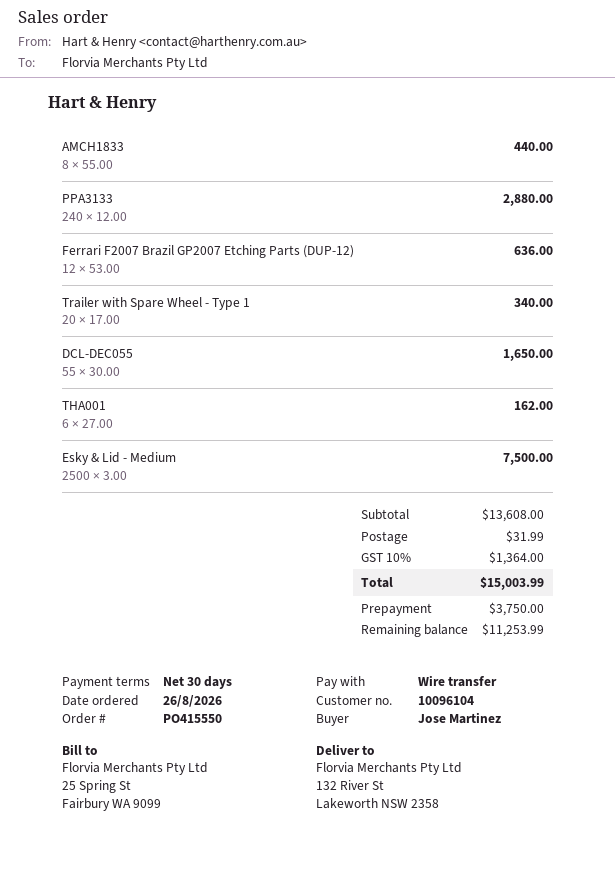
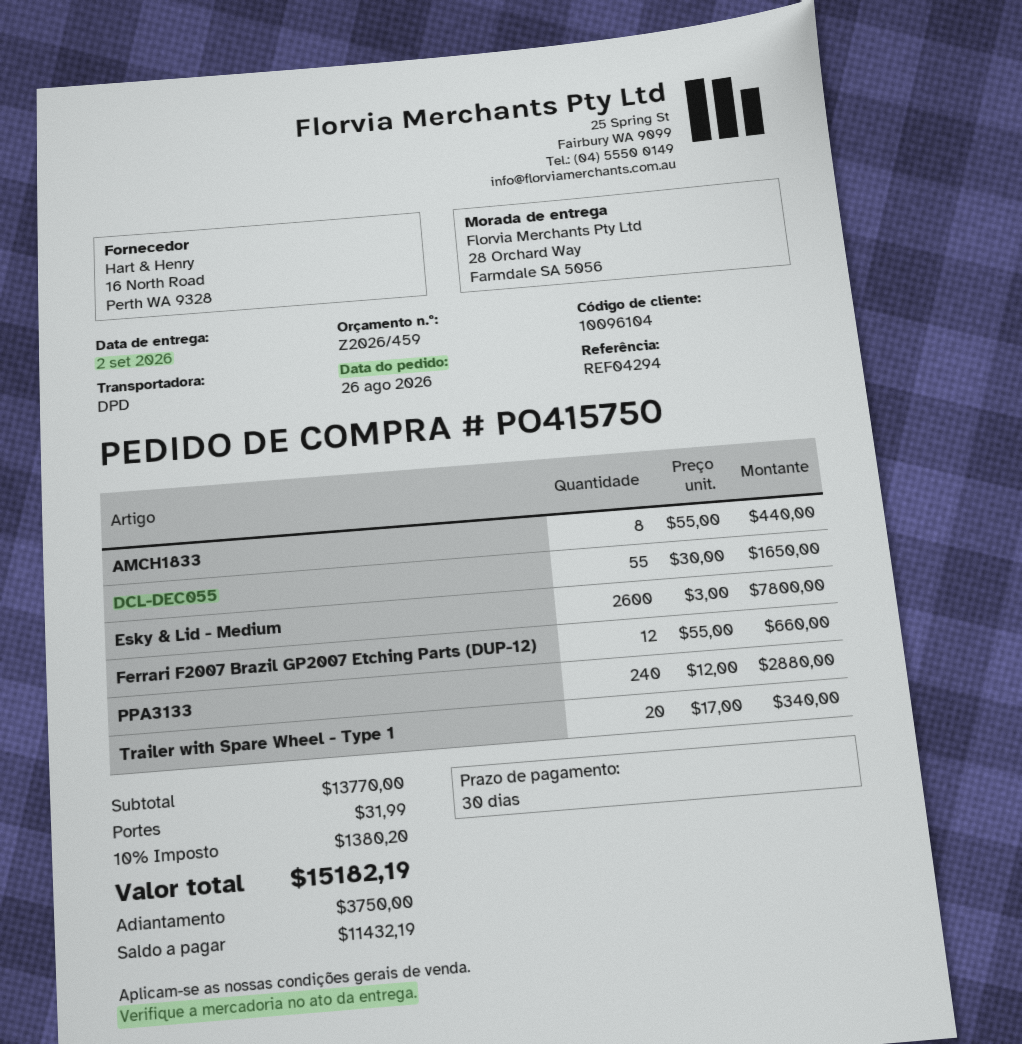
order number: PO415550 -> PO415750
ship to: 132 River St, Lakeworth NSW 2358 -> 28 Orchard Way, Farmdale SA 5056
Ferrari F2007 Brazil GP2007 Etching Parts (DUP-12): 12 x 53.00 = 636.00 -> 12 x 55.00 = 660.00
THA001: 6 x 27.00 = 162.00 -> none
Esky & Lid - Medium: 2500 x 3.00 = 7500.00 -> 2600 x 3.00 = 7800.00
subtotal: 13608.00 -> 13770.00
tax: 10% = 1364.00 -> 10% = 1380.20
total: 15003.99 -> 15182.19
balance: 11253.99 -> 11432.19

